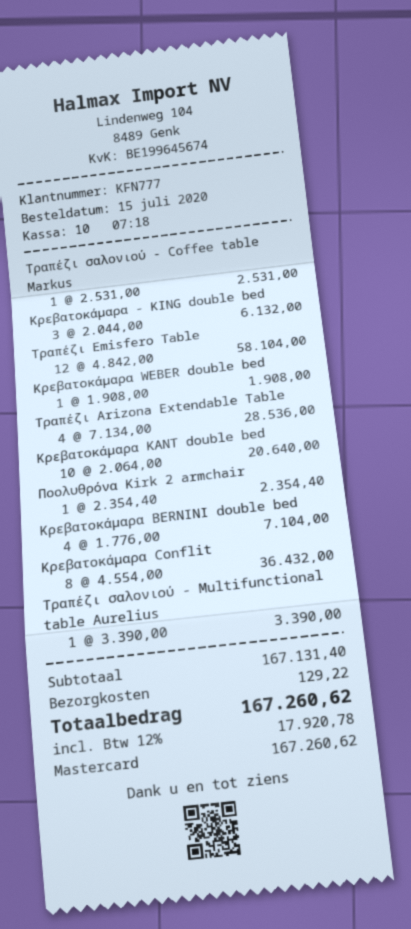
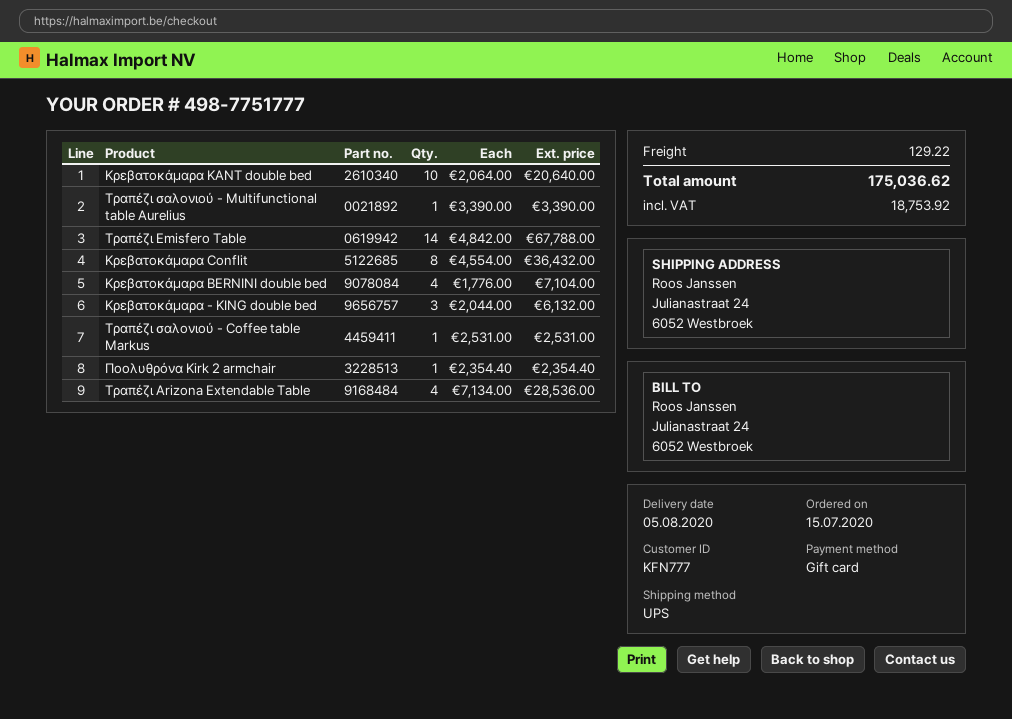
payment method: Mastercard -> gift card
Τραπέζι Emisfero Table: 12 x 4842.00 = 58104.00 -> 14 x 4842.00 = 67788.00
Κρεβατοκάμαρα WEBER double bed: 1 x 1908.00 = 1908.00 -> none
tax: 17920.78 -> 18753.92
total: 167260.62 -> 175036.62

